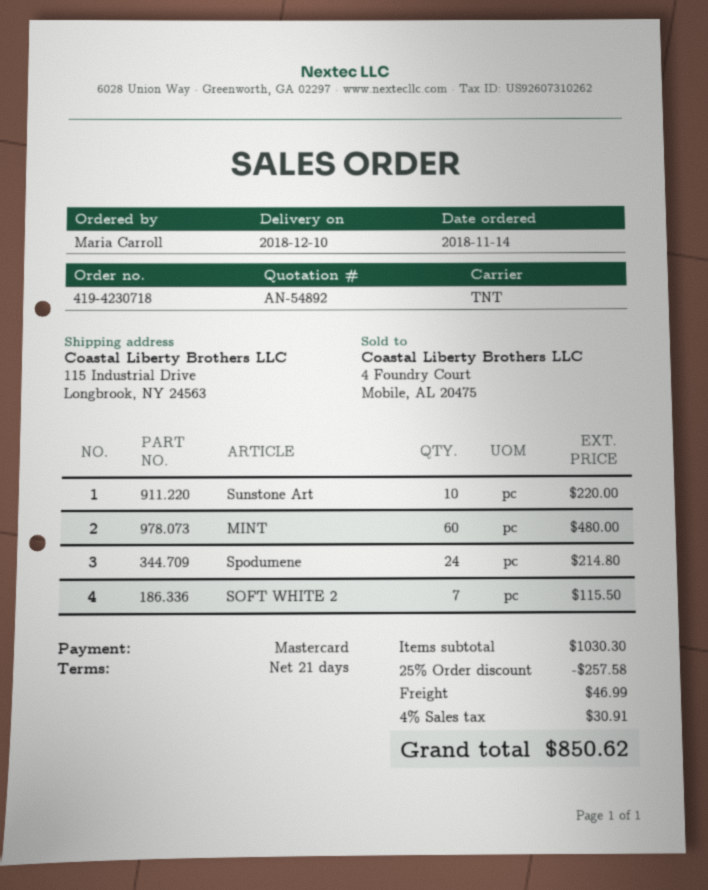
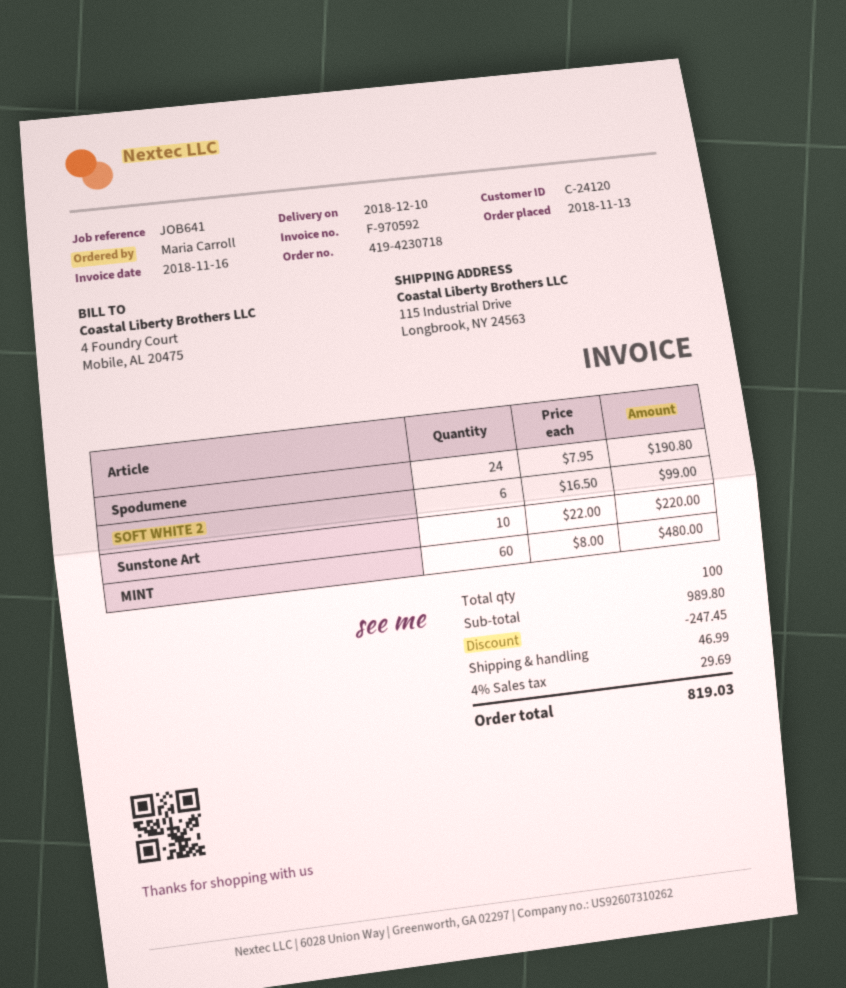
order date: 2018-11-14 -> 2018-11-13
Spodumene: 24 for 214.80 -> 24 for 190.80
SOFT WHITE 2: 7 for 115.50 -> 6 for 99.00
subtotal: 1030.30 -> 989.80
discount: 257.58 -> 247.45
tax: 4% = 30.91 -> 4% = 29.69
total: 850.62 -> 819.03

